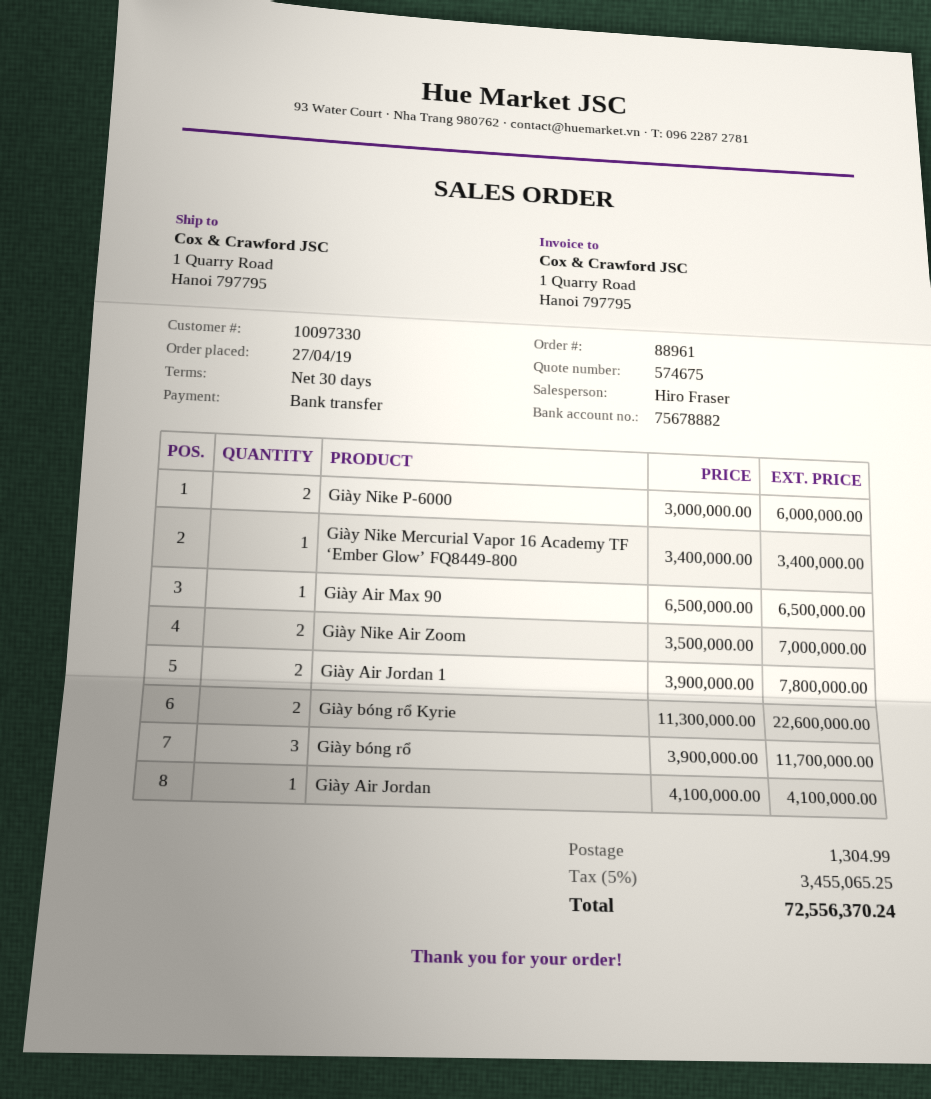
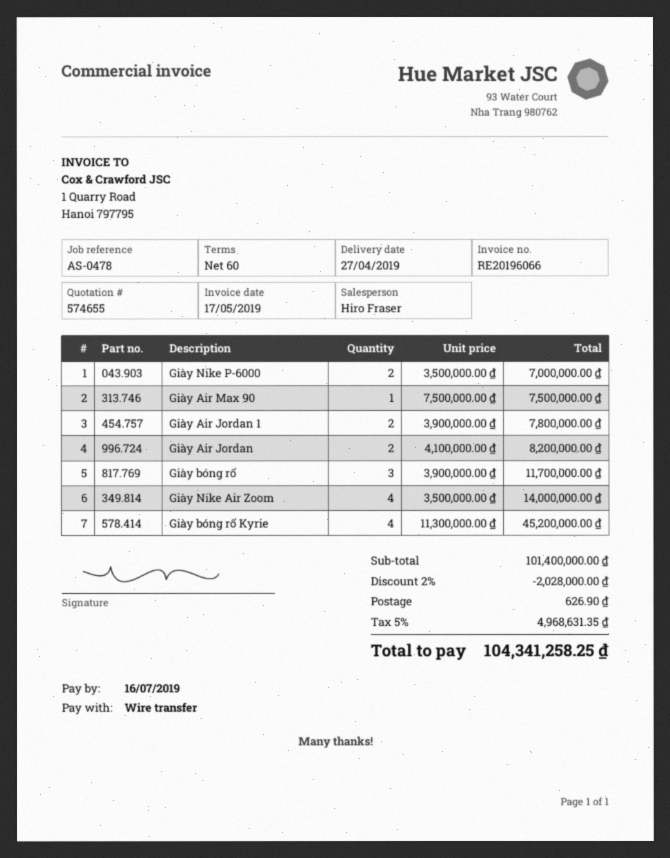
quote number: 574675 -> 574655
payment terms: 30 days -> 60 days
Giày Nike P-6000: 2 x 3000000.00 = 6000000.00 -> 2 x 3500000.00 = 7000000.00
Giày Nike Mercurial Vapor 16 Academy TF ‘Ember Glow’ FQ8449-800: 1 x 3400000.00 = 3400000.00 -> none
Giày Air Max 90: 1 x 6500000.00 = 6500000.00 -> 1 x 7500000.00 = 7500000.00
Giày Nike Air Zoom: 2 x 3500000.00 = 7000000.00 -> 4 x 3500000.00 = 14000000.00
Giày bóng rổ Kyrie: 2 x 11300000.00 = 22600000.00 -> 4 x 11300000.00 = 45200000.00
Giày Air Jordan: 1 x 4100000.00 = 4100000.00 -> 2 x 4100000.00 = 8200000.00
discount: none -> 2% = 2028000.00
shipping: 1304.99 -> 626.90
tax: 5% = 3455065.25 -> 5% = 4968631.35
total: 72556370.24 -> 104341258.25

